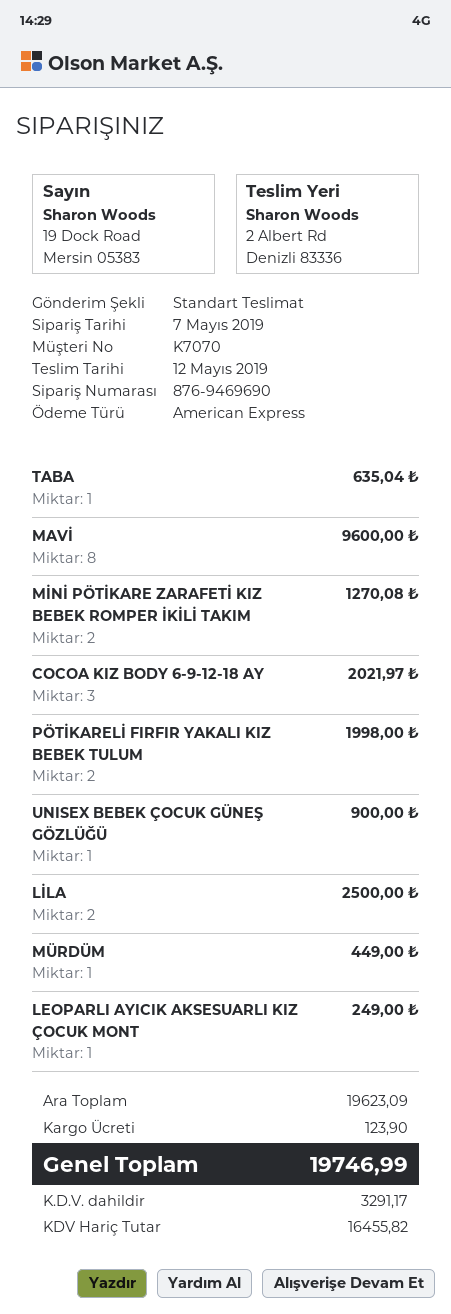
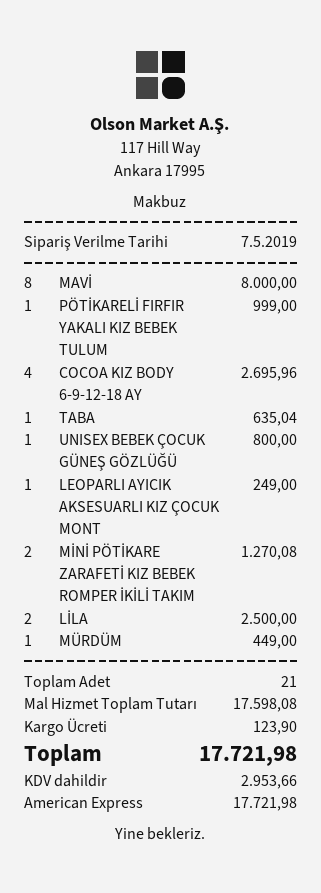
MAVİ: 8 for 9600.00 -> 8 for 8000.00
COCOA KIZ BODY 6-9-12-18 AY: 3 for 2021.97 -> 4 for 2695.96
PÖTİKARELİ FIRFIR YAKALI KIZ BEBEK TULUM: 2 for 1998.00 -> 1 for 999.00
UNISEX BEBEK ÇOCUK GÜNEŞ GÖZLÜĞÜ: 1 for 900.00 -> 1 for 800.00
subtotal: 19623.09 -> 17598.08
tax: 3291.17 -> 2953.66
total: 19746.99 -> 17721.98

